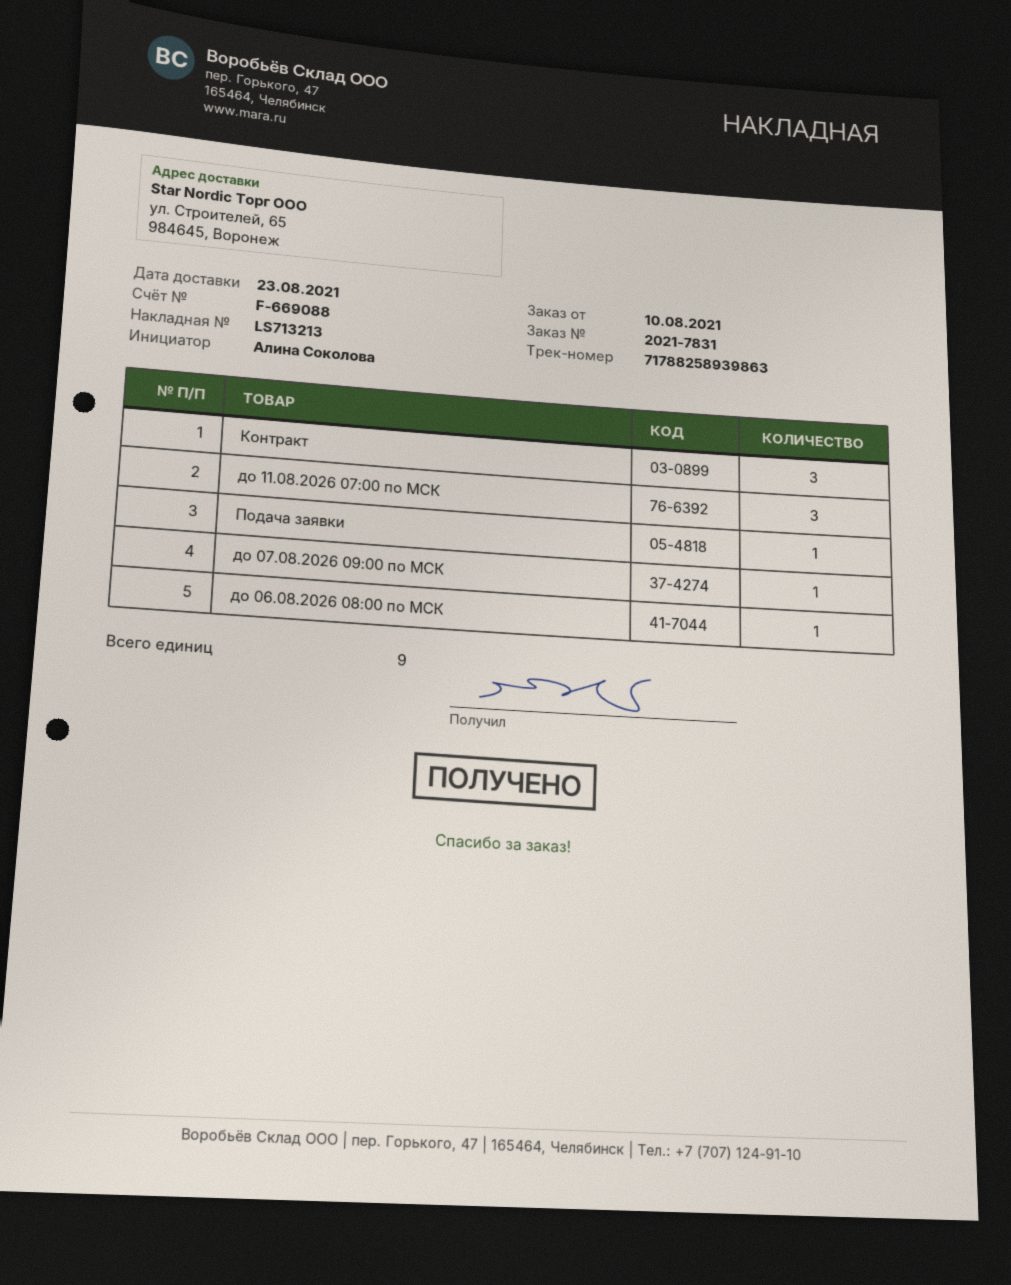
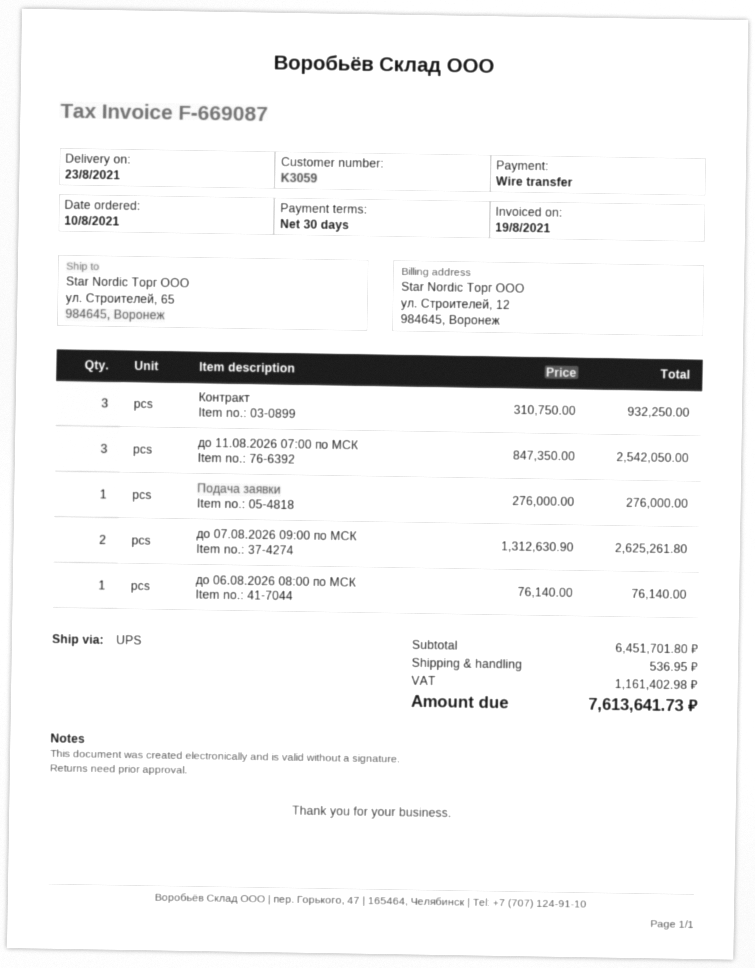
invoice number: F-669088 -> F-669087
до 07.08.2026 09:00 по МСК: 1 -> 2

